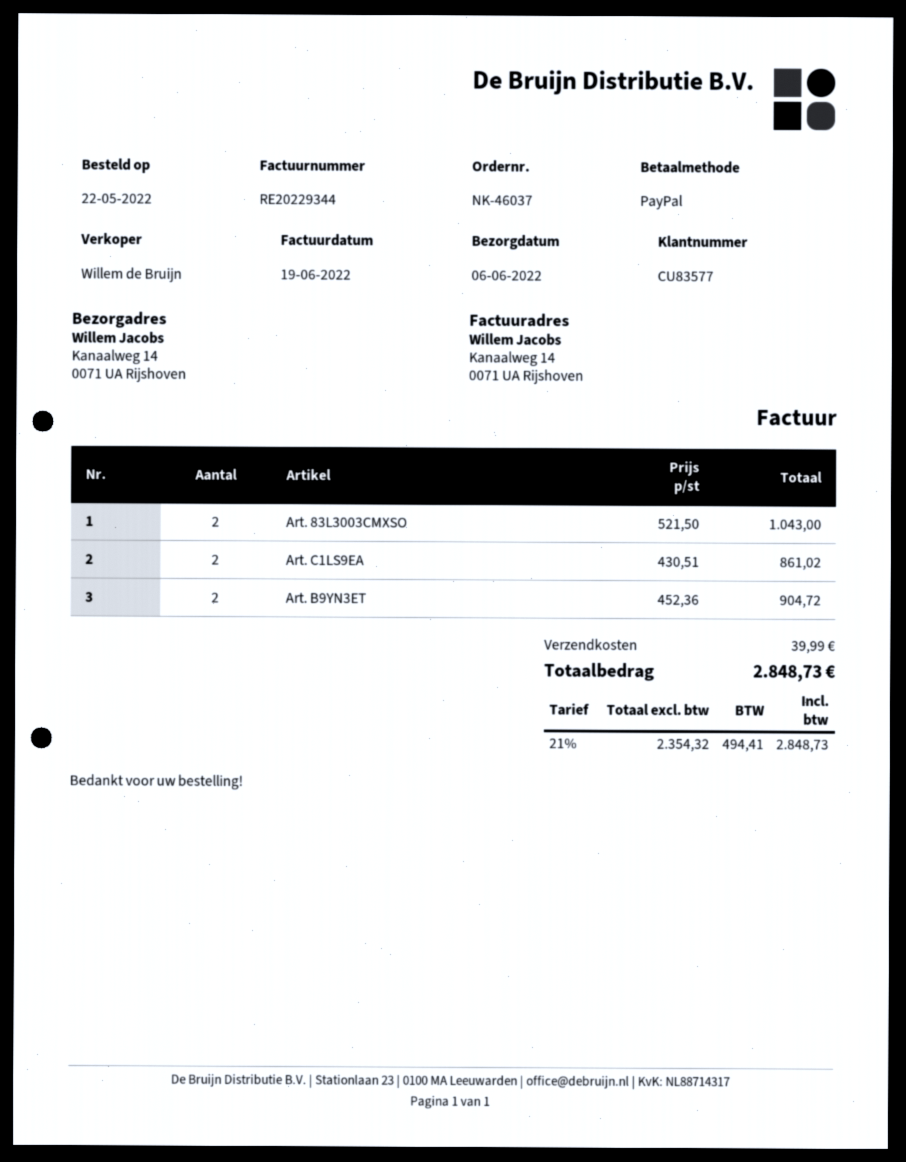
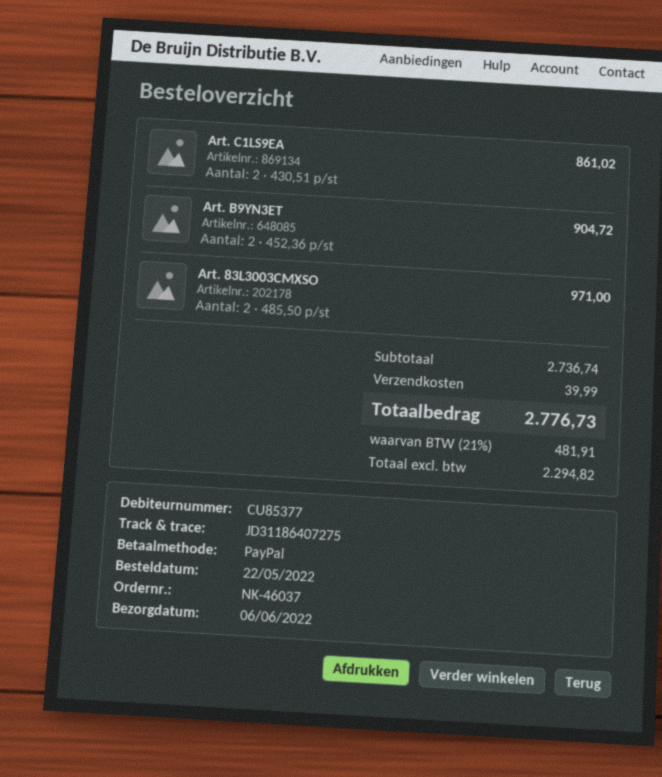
customer number: CU83577 -> CU85377
Art. 83L3003CMXSO: 2 x 521.50 = 1043.00 -> 2 x 485.50 = 971.00
net: 2354.32 -> 2294.82
tax: 21% = 494.41 -> 21% = 481.91
total: 2848.73 -> 2776.73

